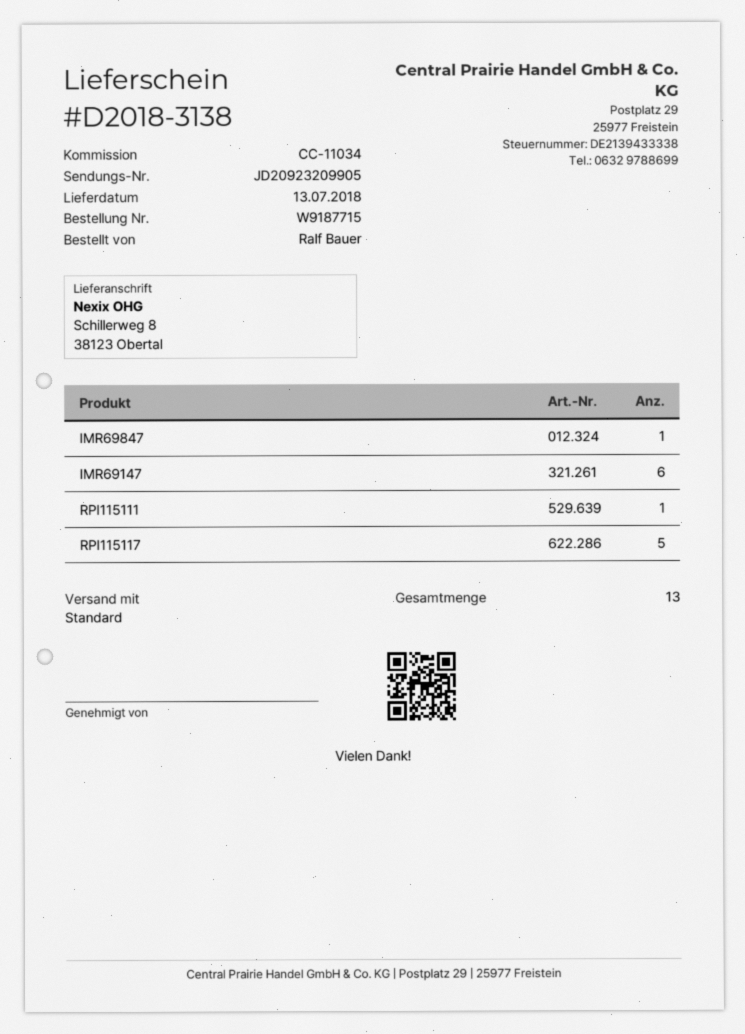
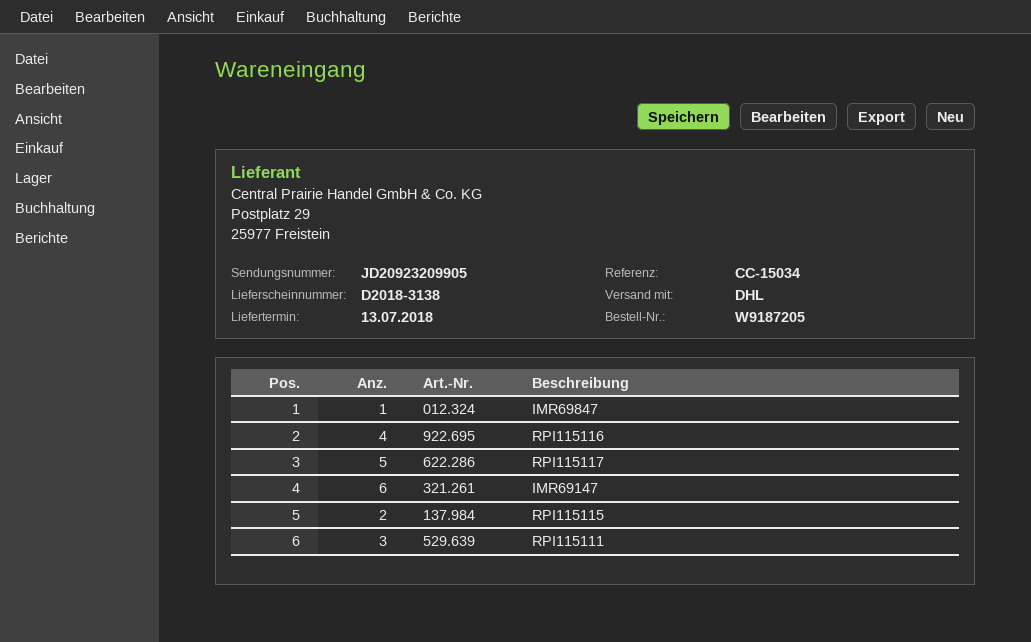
order number: W9187715 -> W9187205
reference: CC-11034 -> CC-15034
shipping method: standard -> DHL
RPI115111: 1 -> 3
RPI115116: none -> 4
RPI115115: none -> 2

